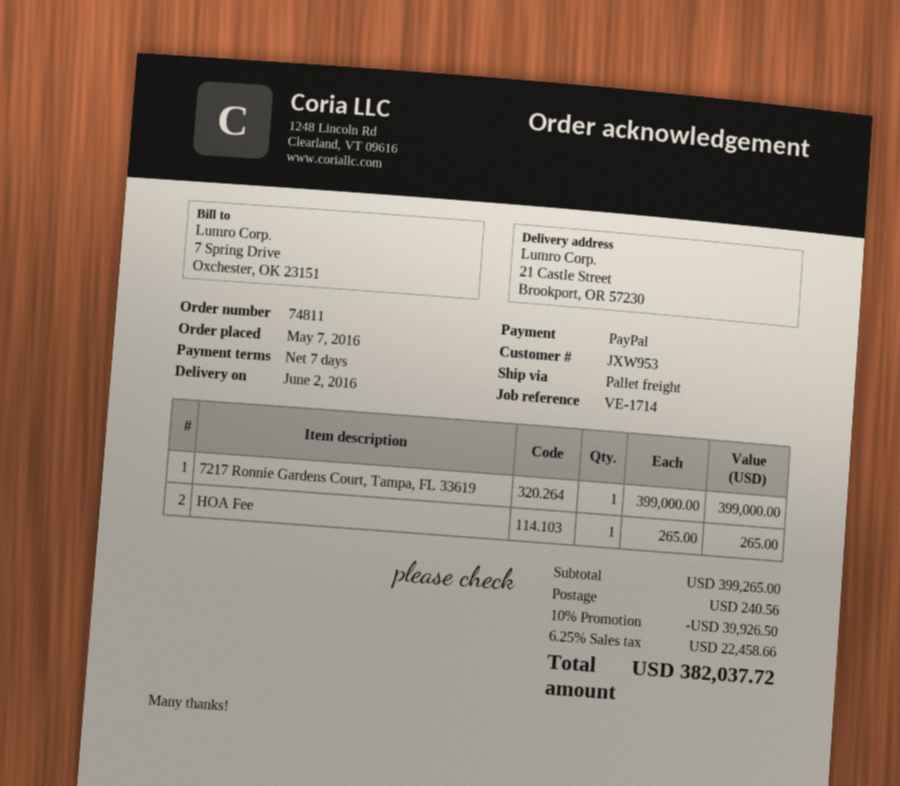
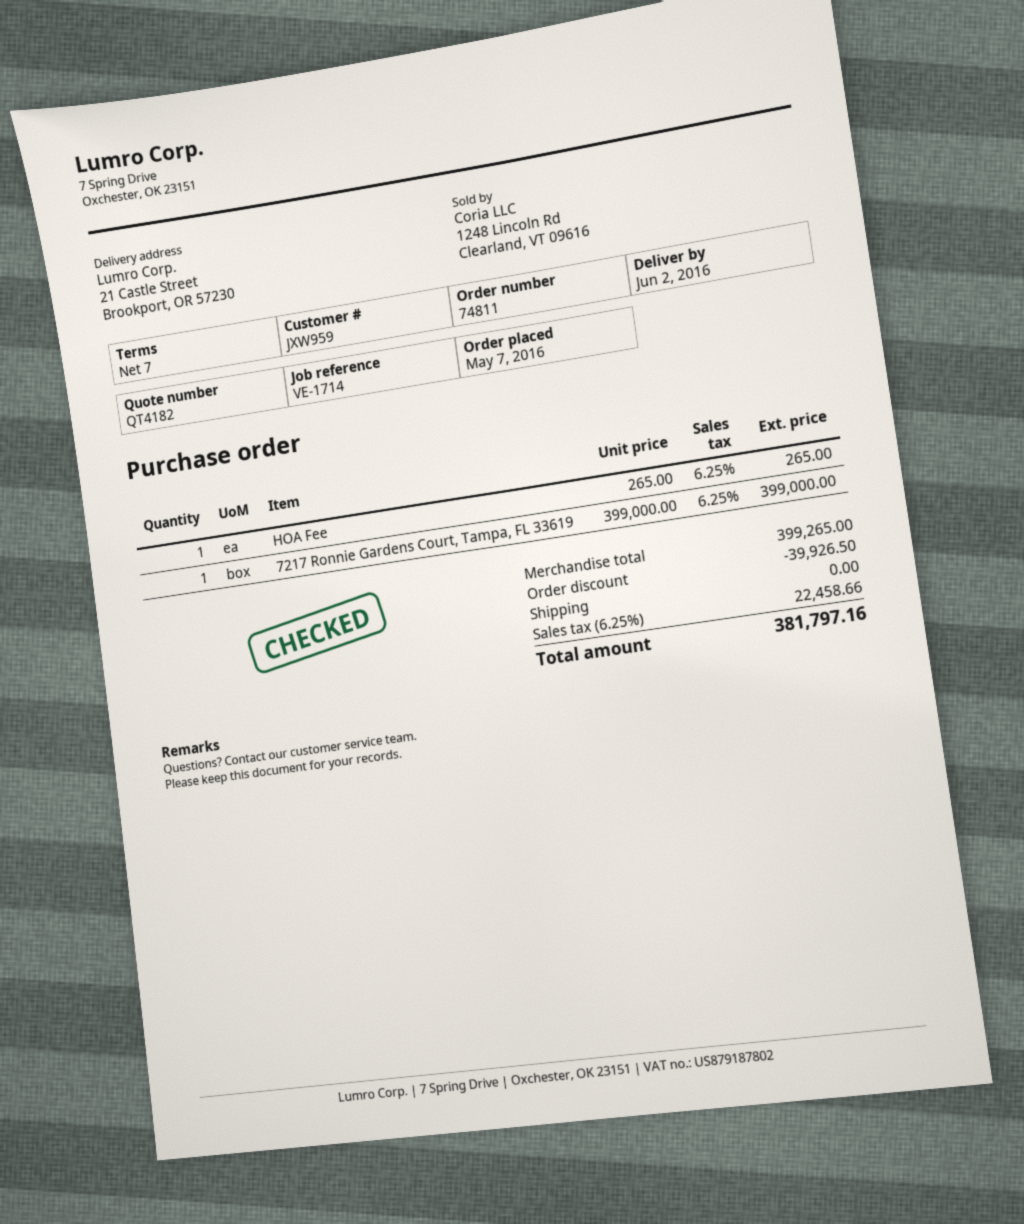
customer number: JXW953 -> JXW959
shipping: 240.56 -> 0.00
total: 382037.72 -> 381797.16

